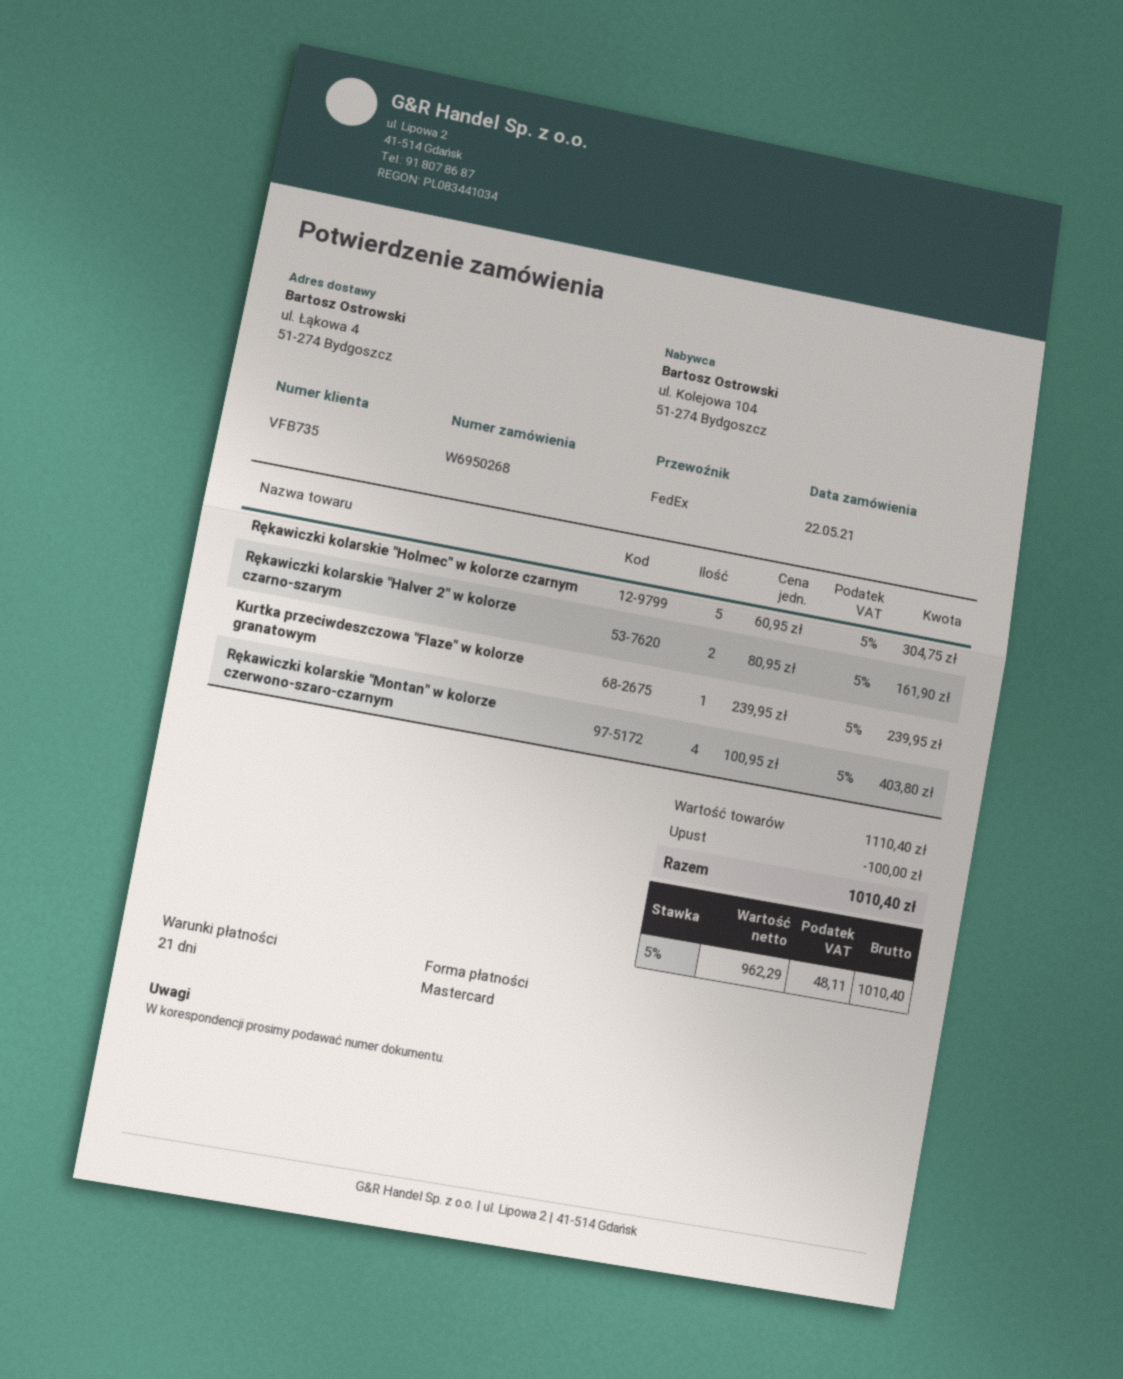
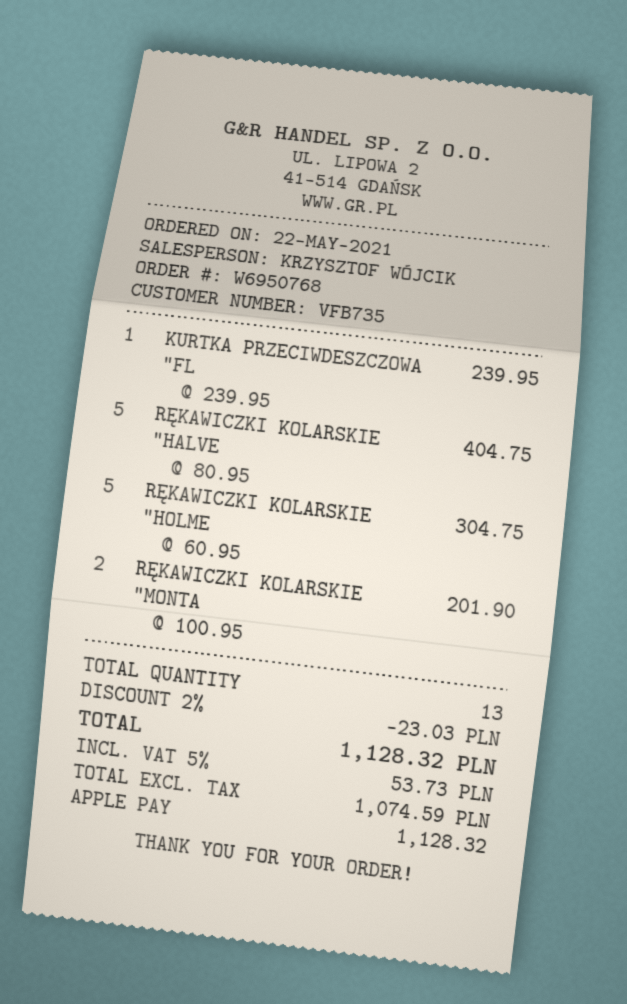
order number: W6950268 -> W6950768
payment method: Mastercard -> Apple Pay
Rękawiczki kolarskie "Halver 2" w kolorze czarno-szarym: 2 x 80.95 = 161.90 -> 5 x 80.95 = 404.75
Rękawiczki kolarskie "Montan" w kolorze czerwono-szaro-czarnym: 4 x 100.95 = 403.80 -> 2 x 100.95 = 201.90
discount: 100.00 -> 23.03
net: 962.29 -> 1074.59
tax: 5% = 48.11 -> 5% = 53.73
total: 1010.40 -> 1128.32

